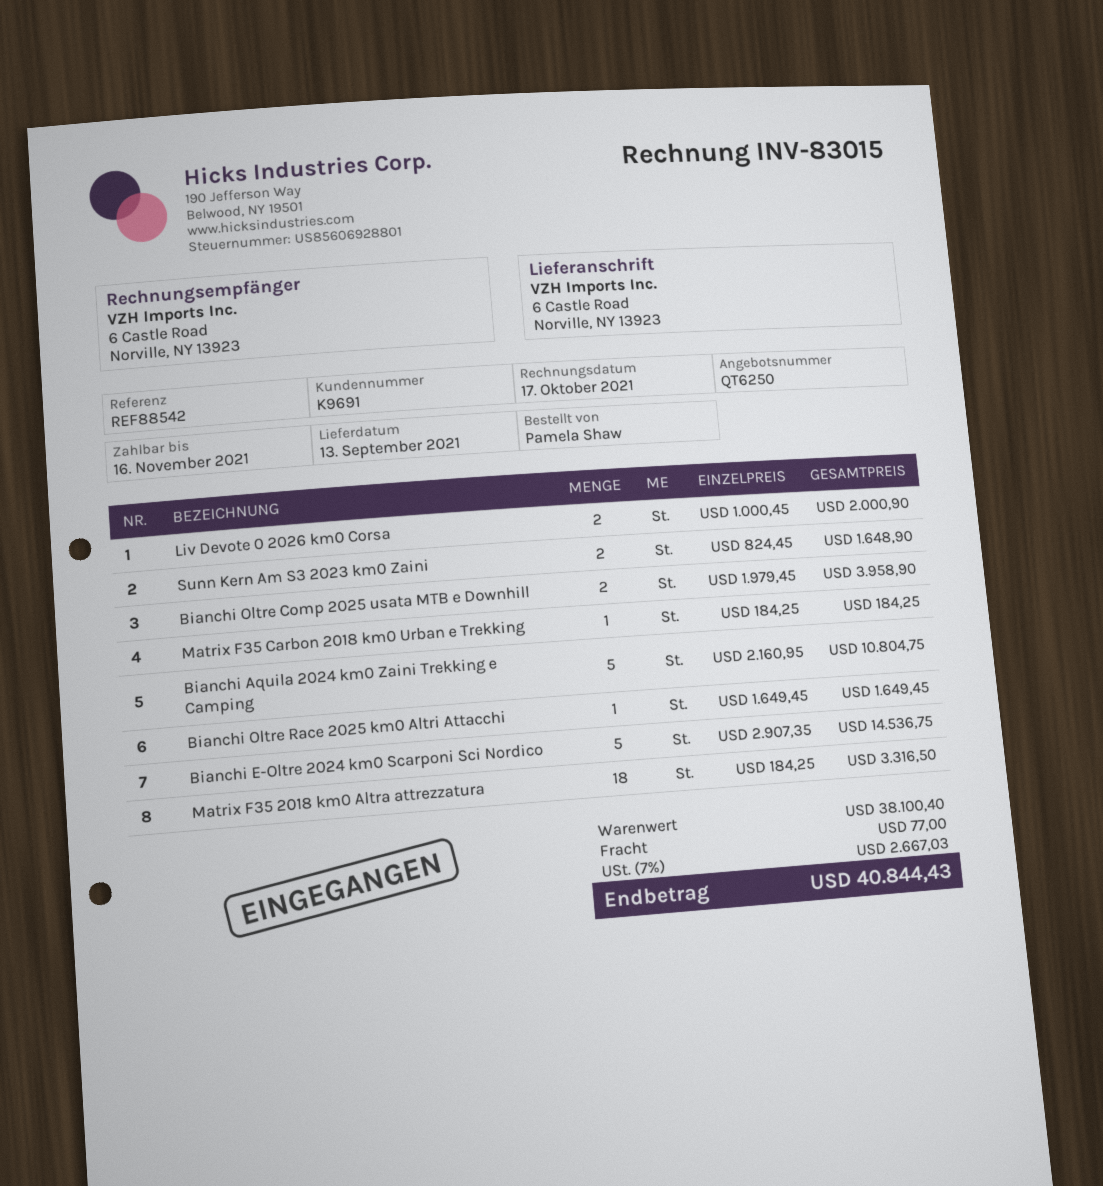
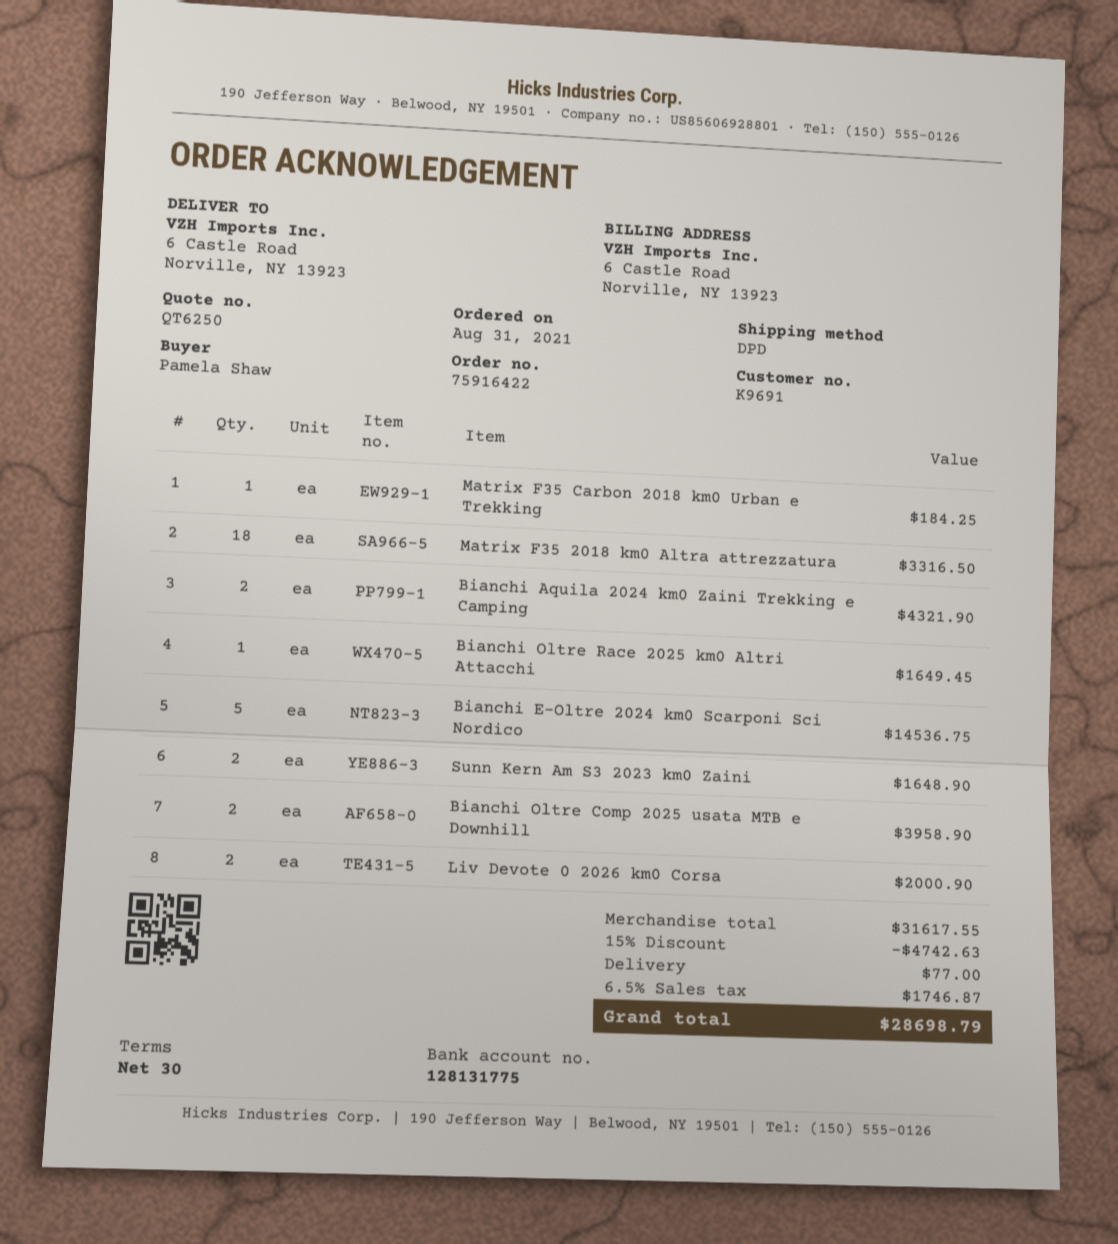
Bianchi Aquila 2024 km0 Zaini Trekking e Camping: 5 for 10804.75 -> 2 for 4321.90
subtotal: 38100.40 -> 31617.55
discount: none -> 15% = 4742.63
tax: 7% = 2667.03 -> 6.5% = 1746.87
total: 40844.43 -> 28698.79

